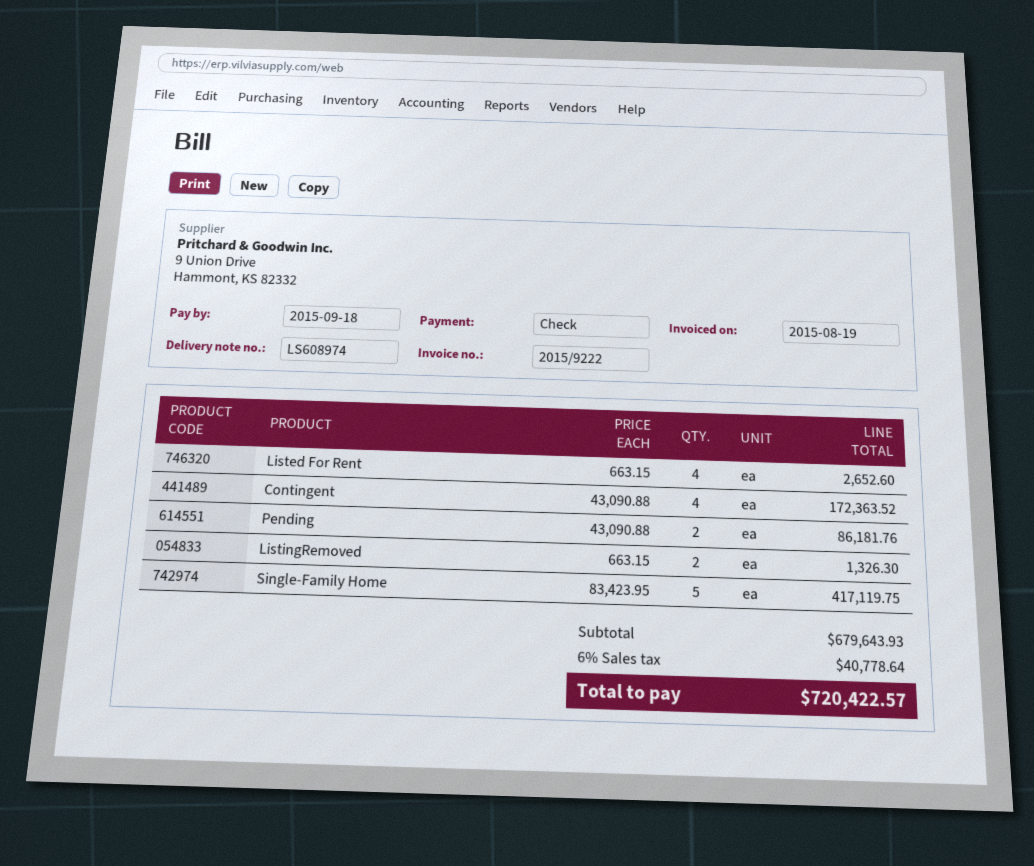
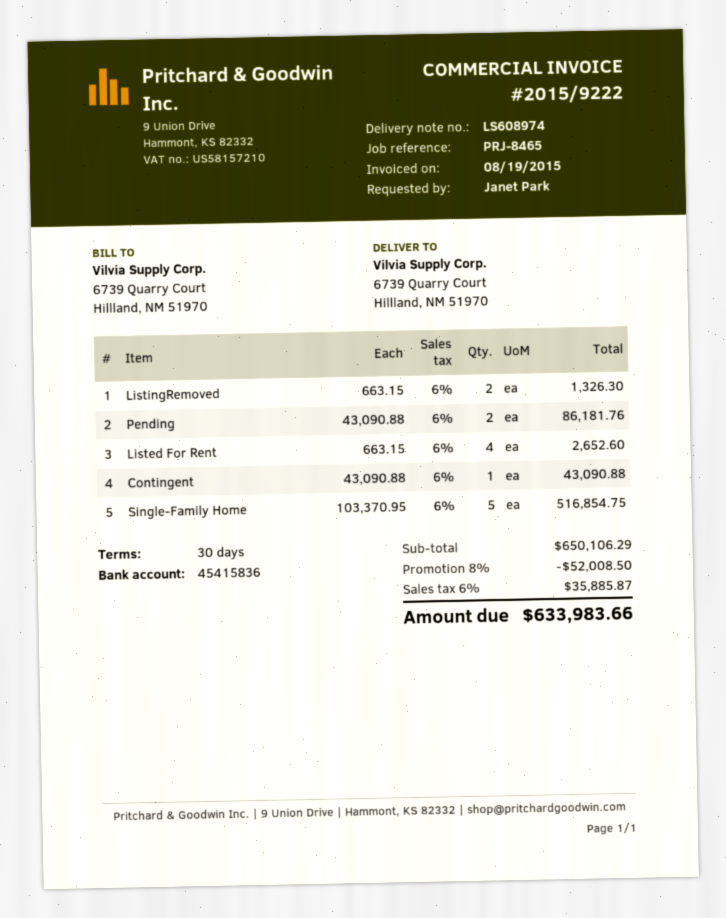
Contingent: 4 x 43090.88 = 172363.52 -> 1 x 43090.88 = 43090.88
Single-Family Home: 5 x 83423.95 = 417119.75 -> 5 x 103370.95 = 516854.75
subtotal: 679643.93 -> 650106.29
discount: none -> 8% = 52008.50
tax: 6% = 40778.64 -> 6% = 35885.87
total: 720422.57 -> 633983.66

